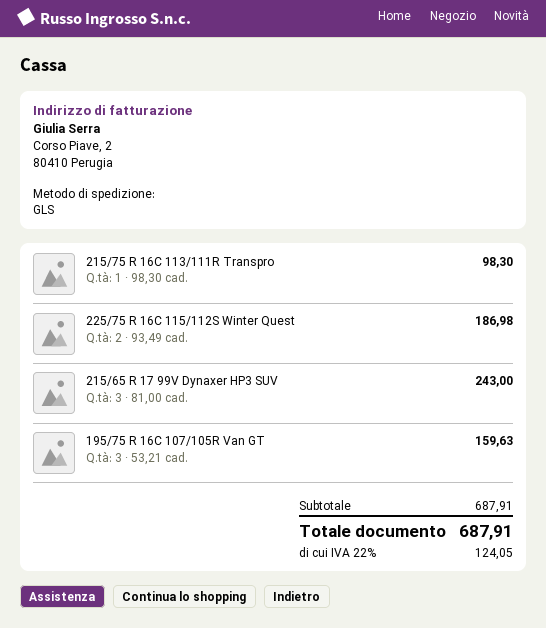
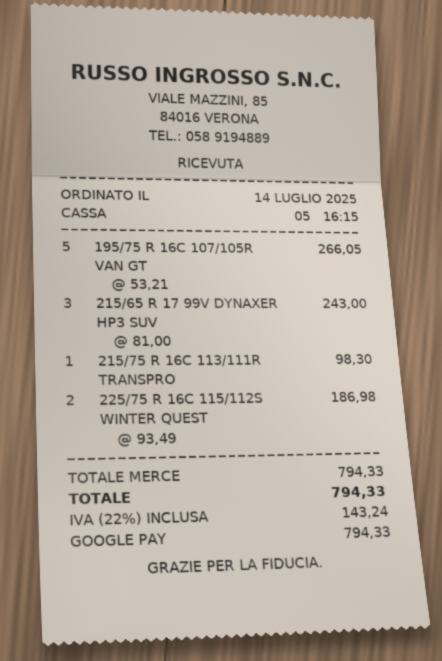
195/75 R 16C 107/105R Van GT: 3 x 53.21 = 159.63 -> 5 x 53.21 = 266.05
subtotal: 687.91 -> 794.33
tax: 22% = 124.05 -> 22% = 143.24
total: 687.91 -> 794.33

